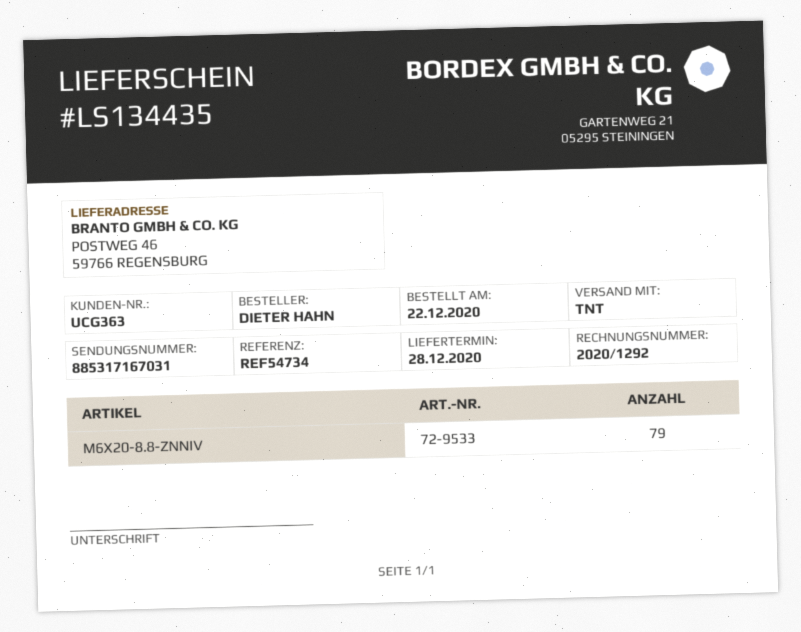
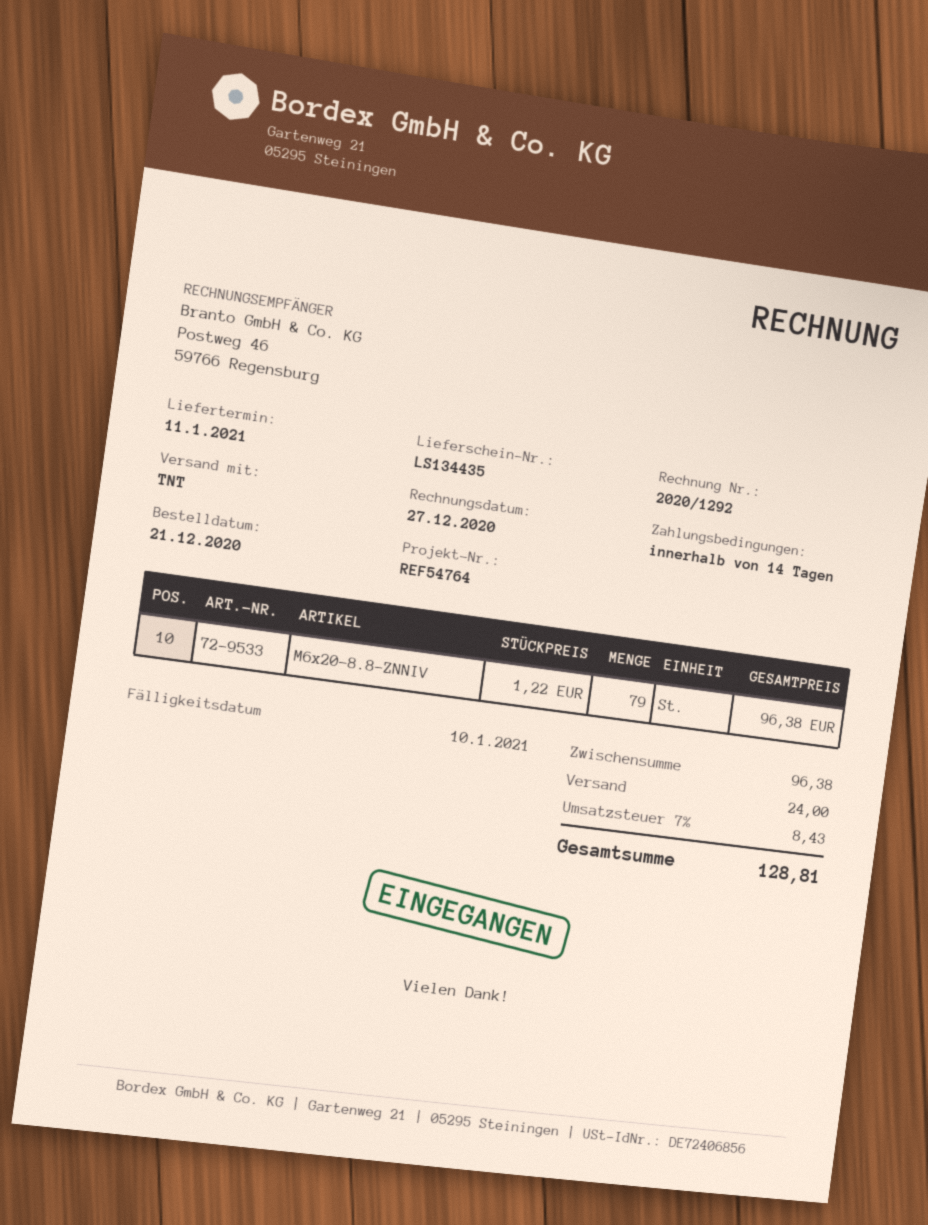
order date: 2020-12-22 -> 2020-12-21
delivery date: 2020-12-28 -> 2021-01-11
reference: REF54734 -> REF54764

